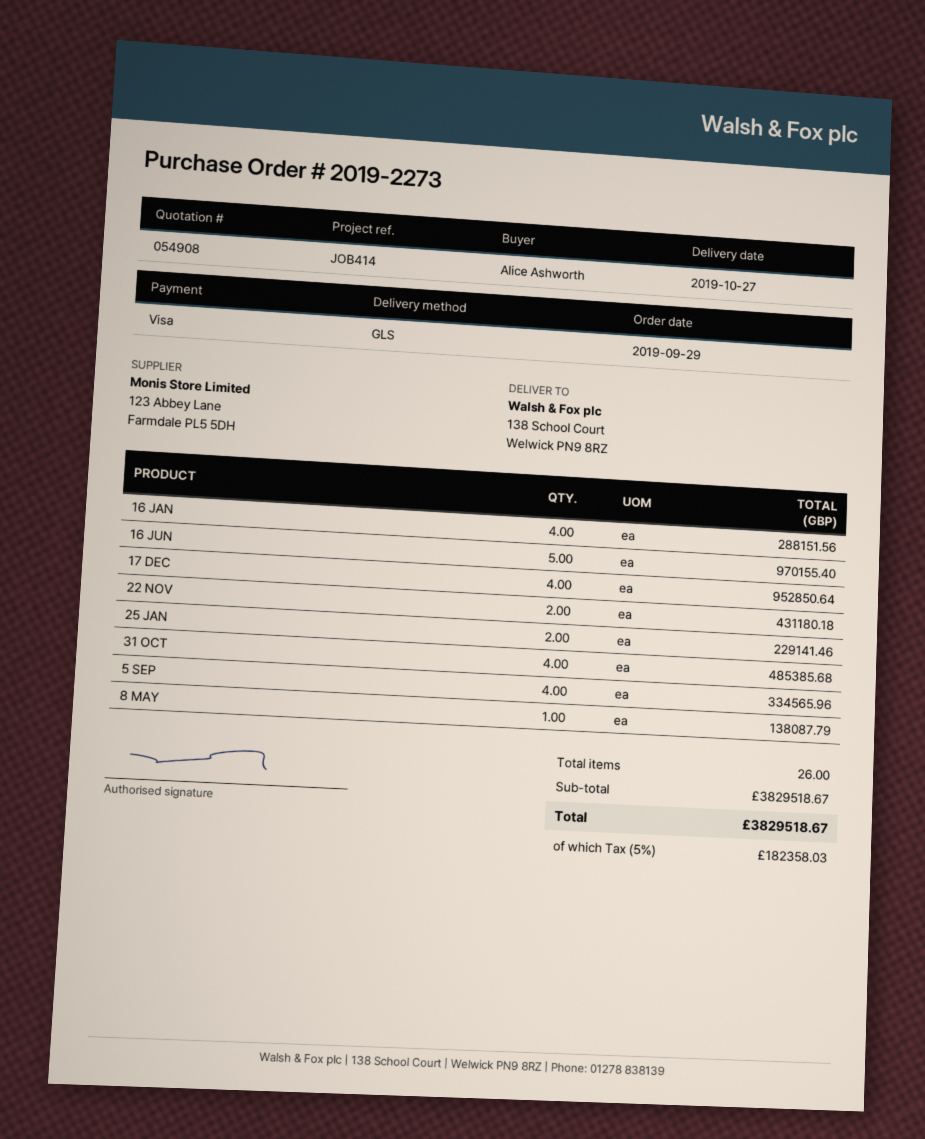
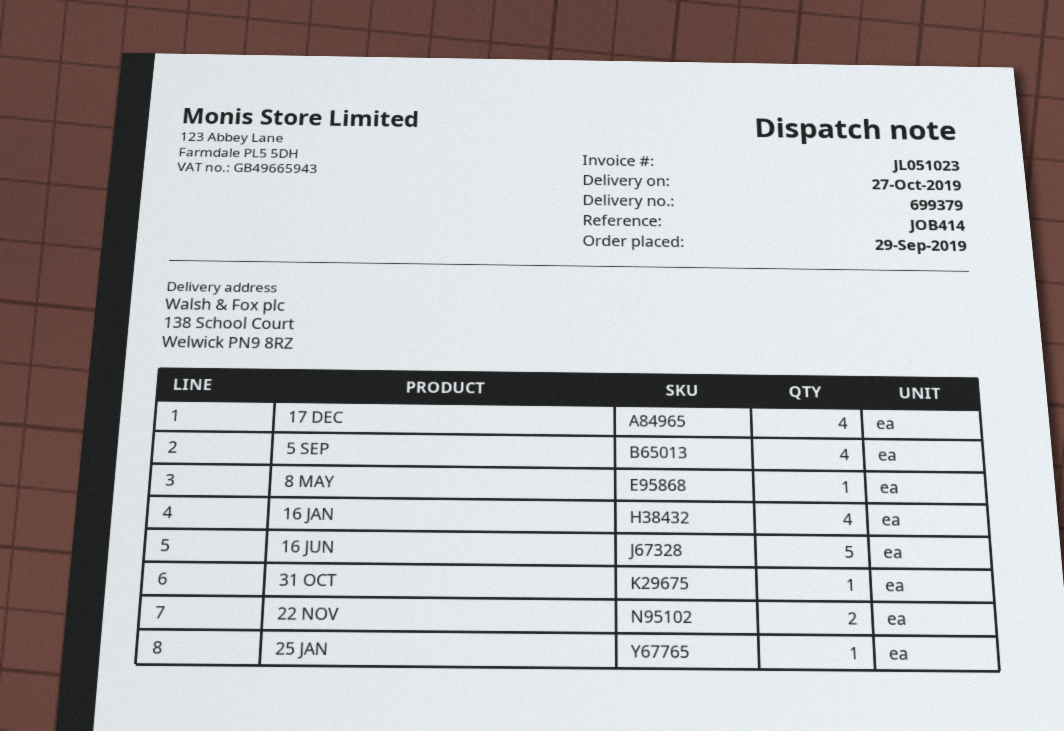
25 JAN: 2 -> 1
31 OCT: 4 -> 1

